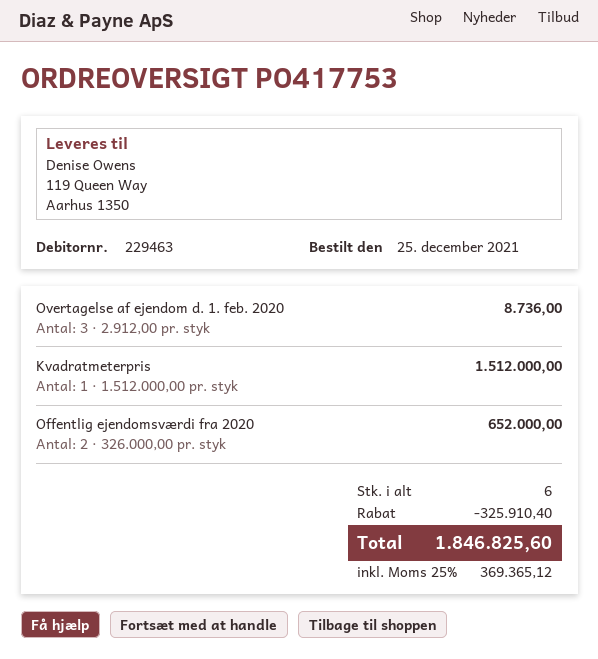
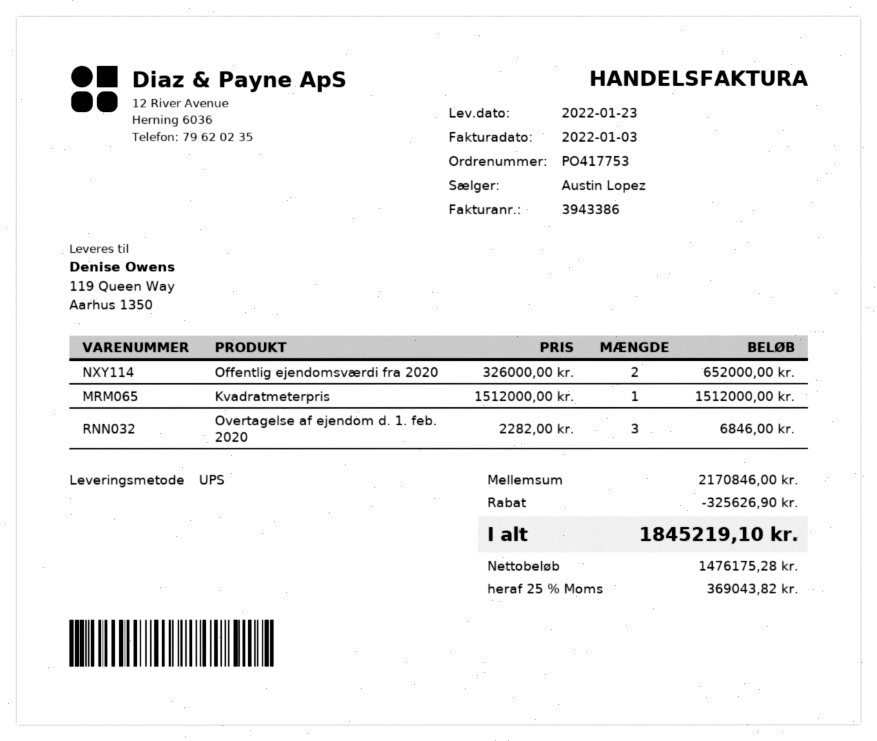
Overtagelse af ejendom d. 1. feb. 2020: 3 x 2912.00 = 8736.00 -> 3 x 2282.00 = 6846.00
discount: 325910.40 -> 325626.90
tax: 25% = 369365.12 -> 25% = 369043.82
total: 1846825.60 -> 1845219.10

